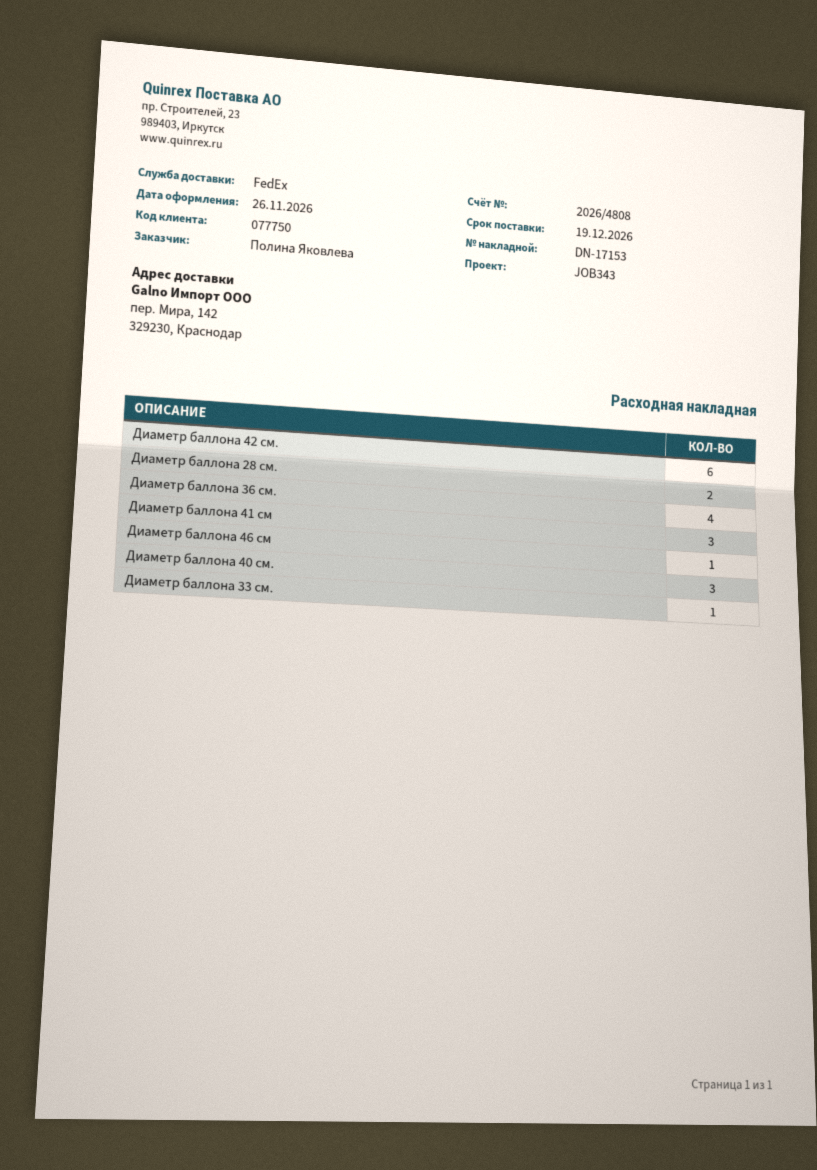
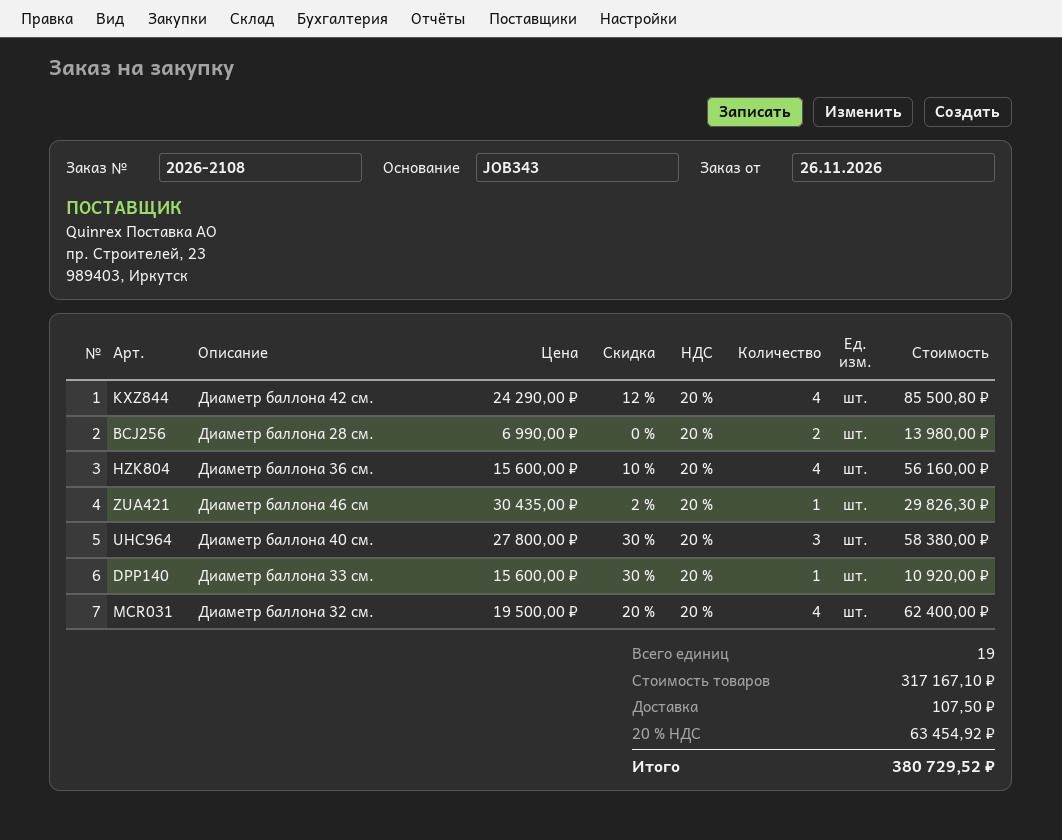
Диаметр баллона 42 см.: 6 -> 4
Диаметр баллона 41 см: 3 -> none
Диаметр баллона 32 см.: none -> 4

